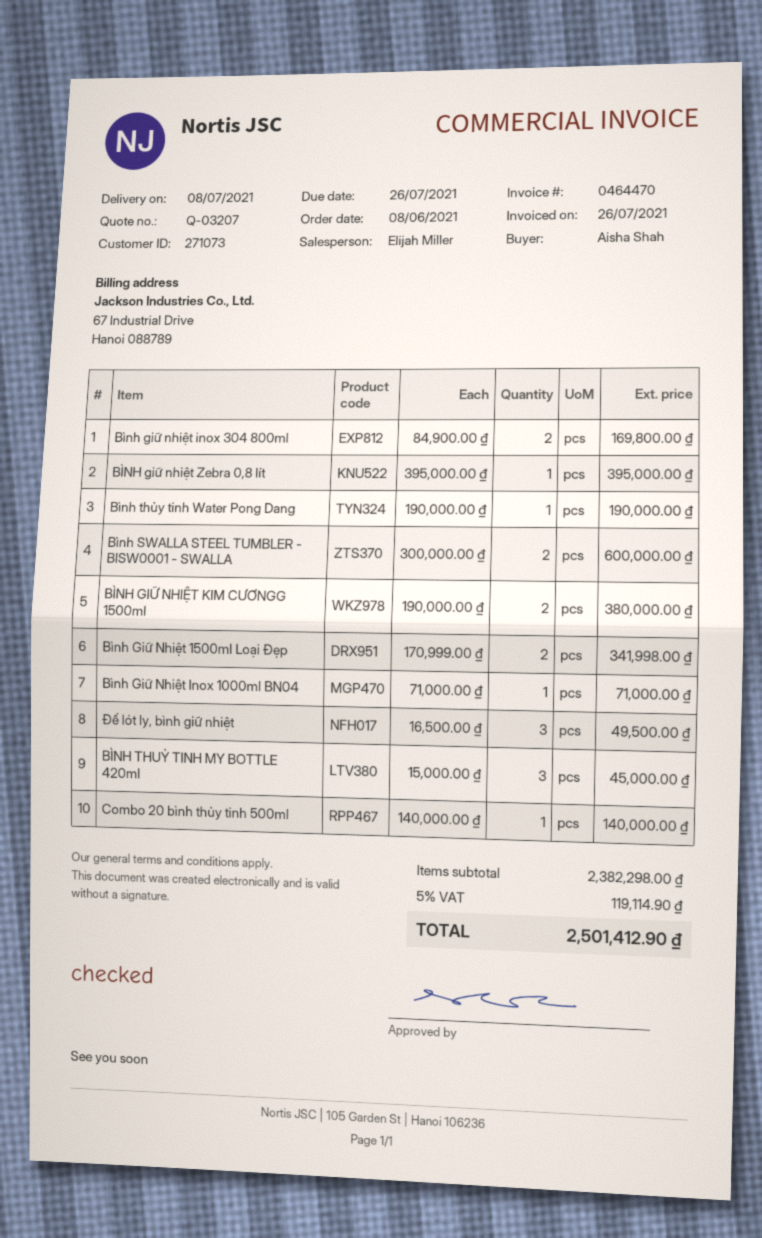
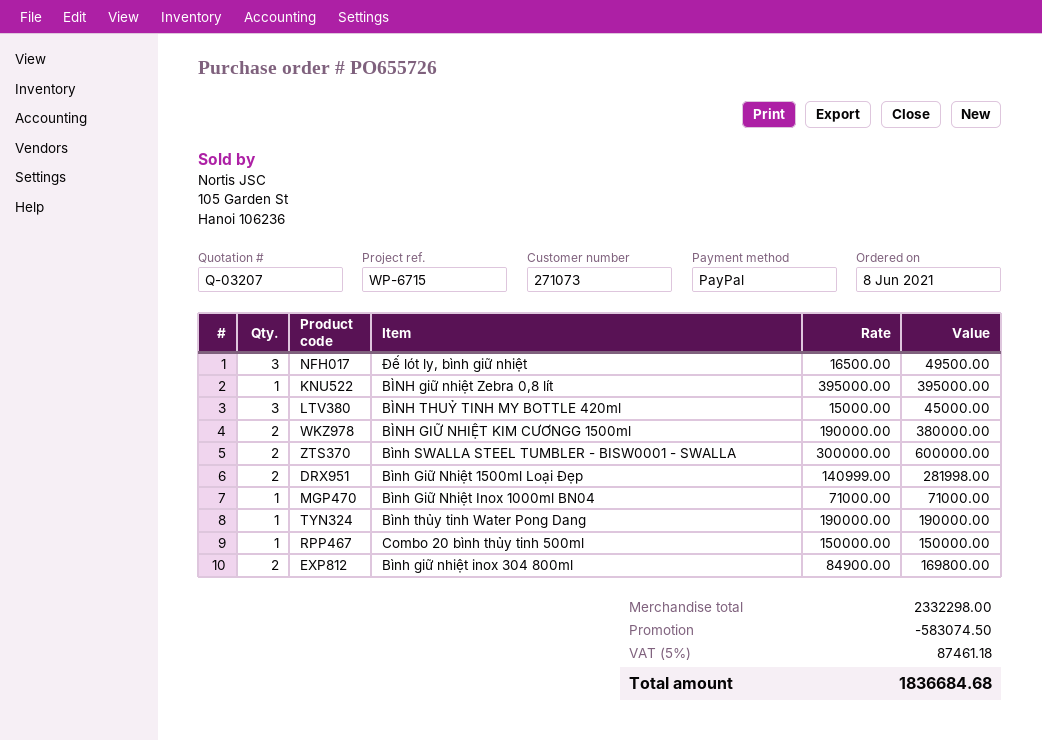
Bình Giữ Nhiệt 1500ml Loại Đẹp: 2 x 170999.00 = 341998.00 -> 2 x 140999.00 = 281998.00
Combo 20 bình thủy tinh 500ml: 1 x 140000.00 = 140000.00 -> 1 x 150000.00 = 150000.00
subtotal: 2382298.00 -> 2332298.00
discount: none -> 583074.50
tax: 5% = 119114.90 -> 5% = 87461.18
total: 2501412.90 -> 1836684.68

